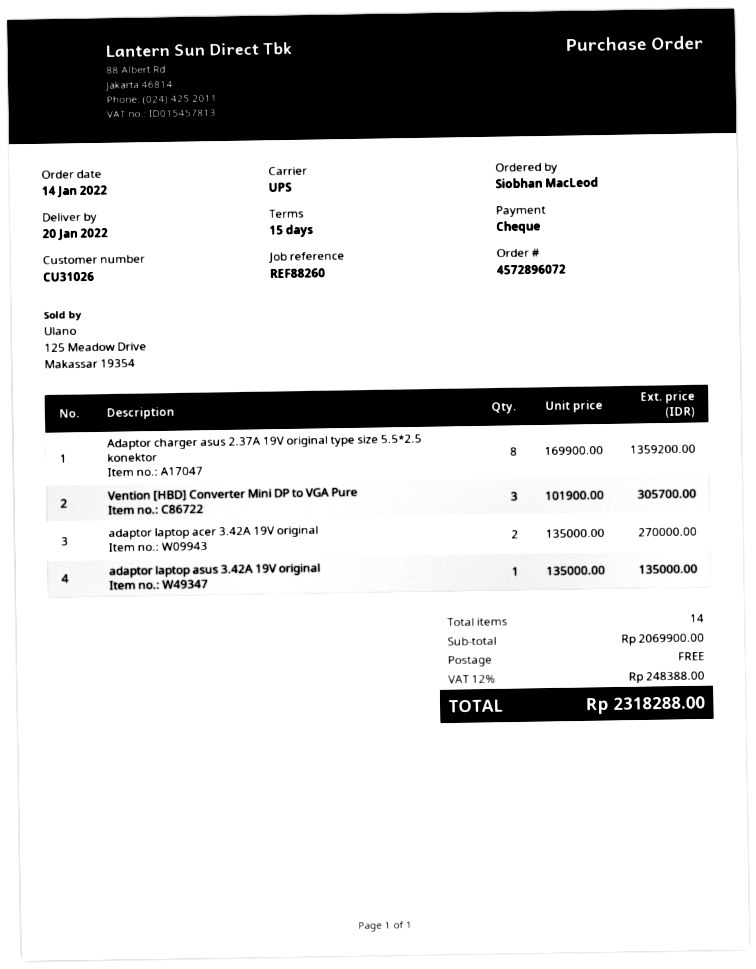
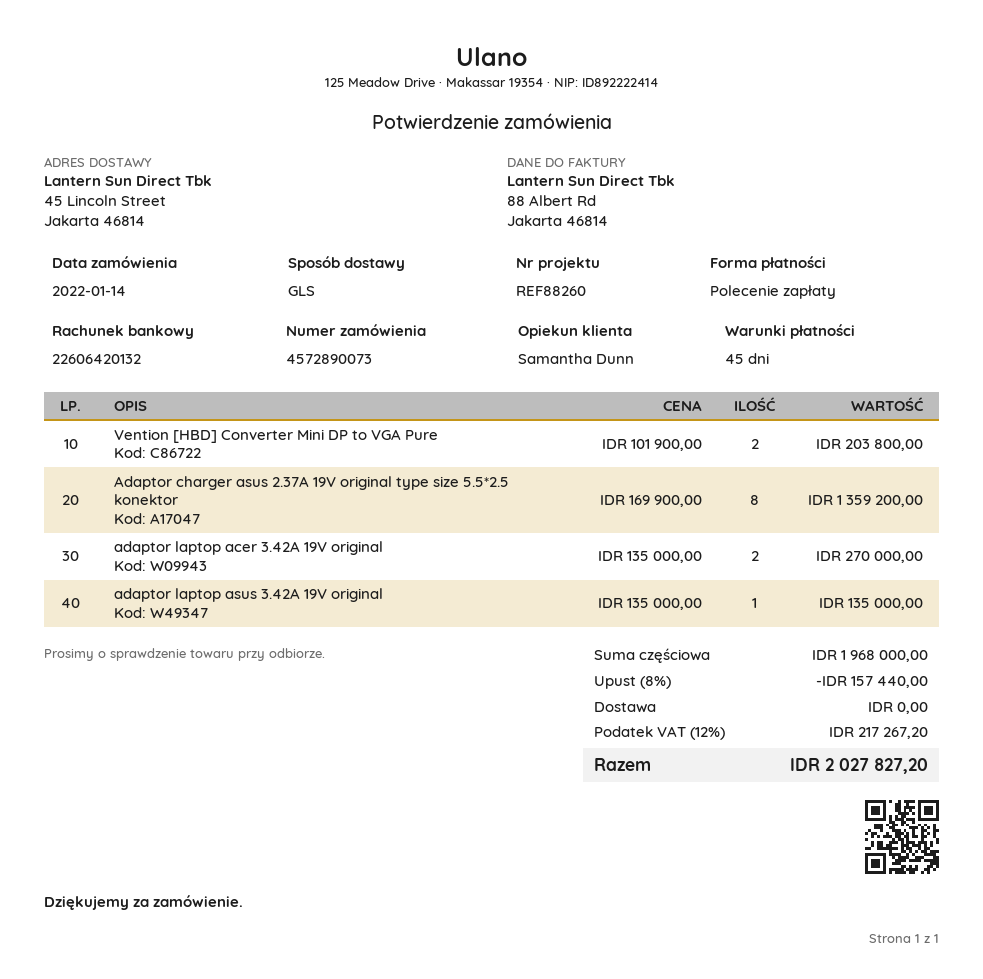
order number: 4572896072 -> 4572890073
payment terms: 15 days -> 45 days
payment method: cheque -> direct debit
shipping method: UPS -> GLS
Vention [HBD] Converter Mini DP to VGA Pure: 3 x 101900.00 = 305700.00 -> 2 x 101900.00 = 203800.00
subtotal: 2069900.00 -> 1968000.00
discount: none -> 8% = 157440.00
tax: 12% = 248388.00 -> 12% = 217267.20
total: 2318288.00 -> 2027827.20

